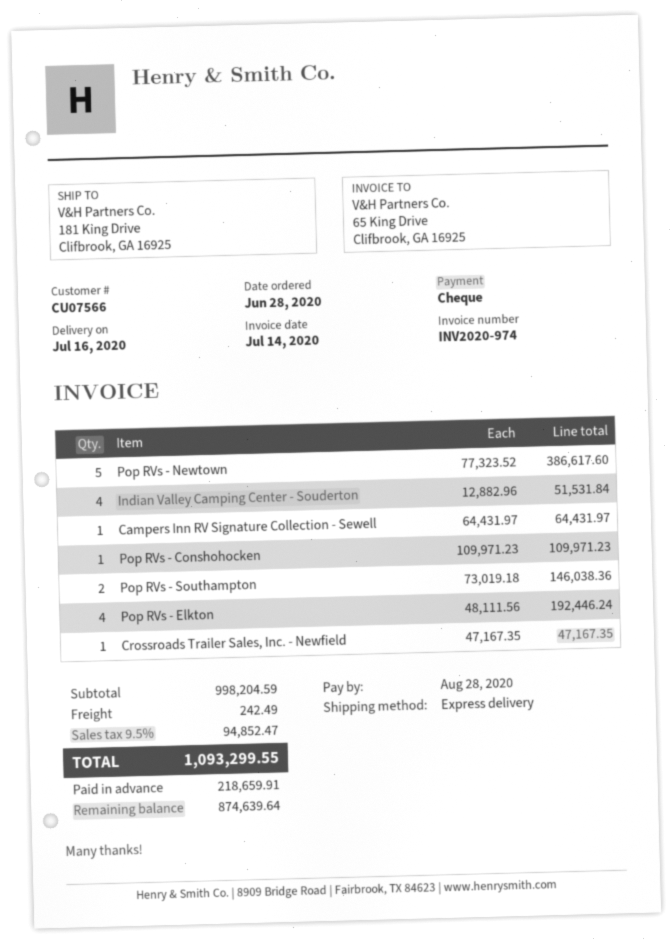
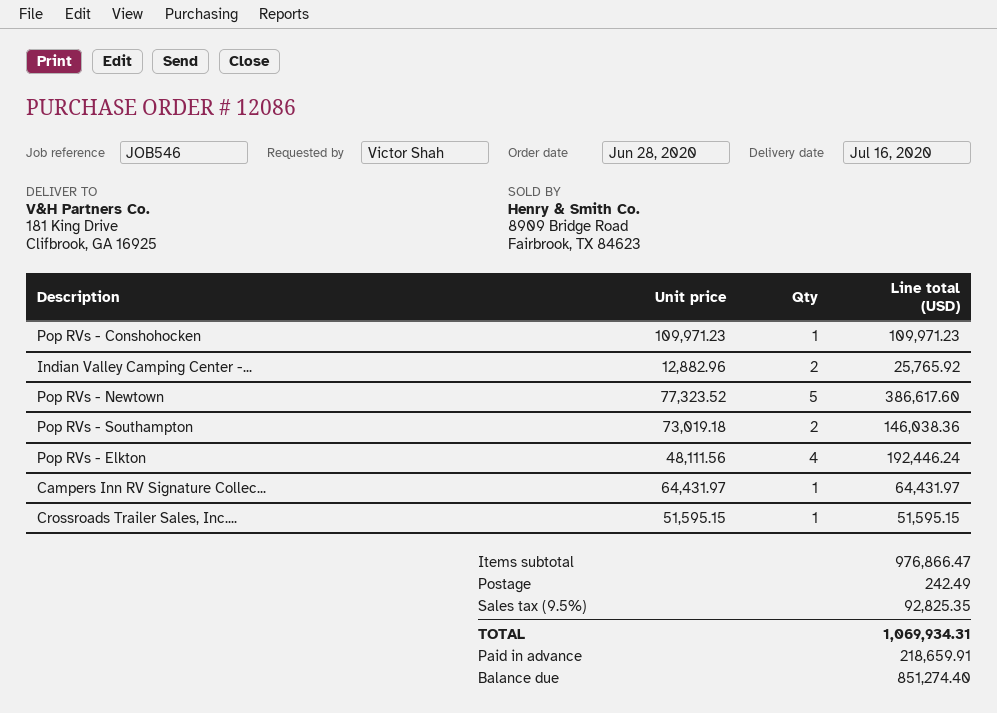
Indian Valley Camping Center - Souderton: 4 x 12882.96 = 51531.84 -> 2 x 12882.96 = 25765.92
Crossroads Trailer Sales, Inc. - Newfield: 1 x 47167.35 = 47167.35 -> 1 x 51595.15 = 51595.15
subtotal: 998204.59 -> 976866.47
tax: 9.5% = 94852.47 -> 9.5% = 92825.35
total: 1093299.55 -> 1069934.31
balance: 874639.64 -> 851274.40

